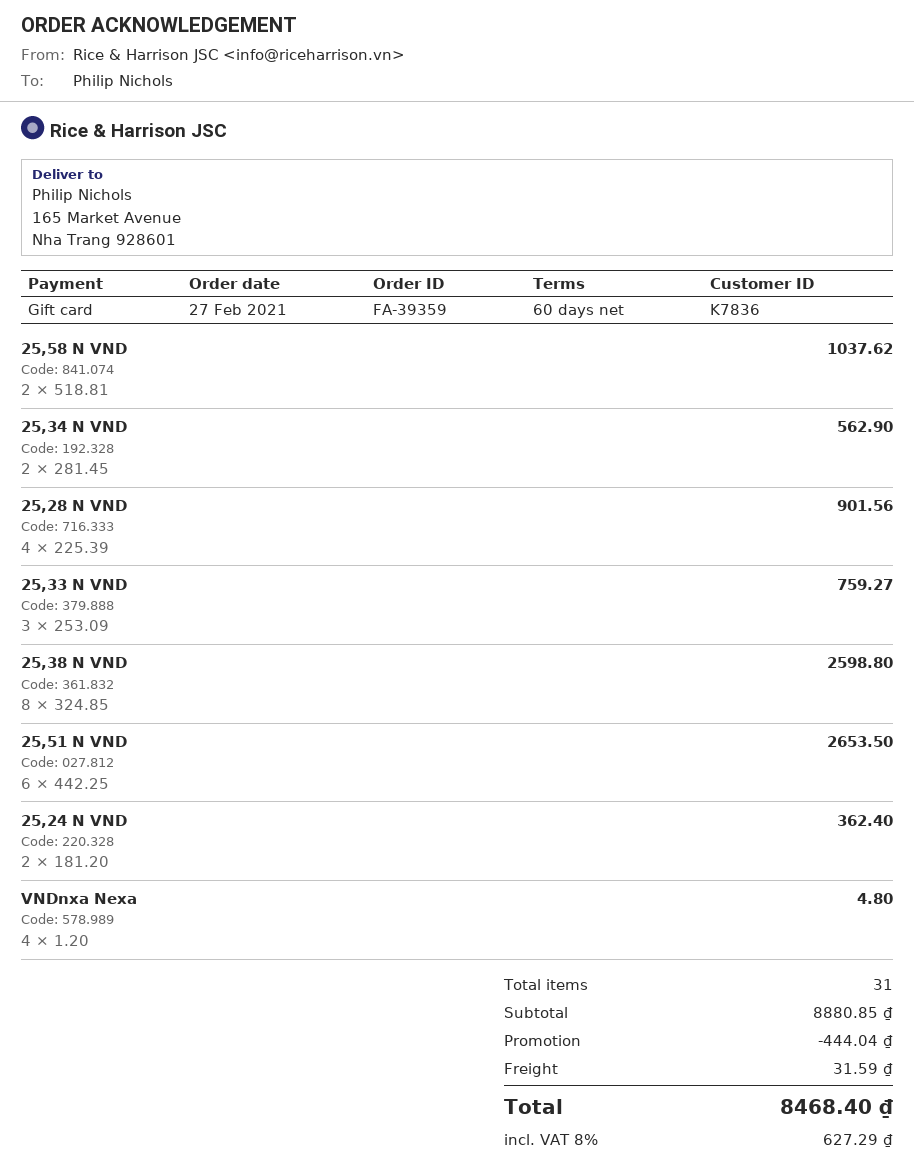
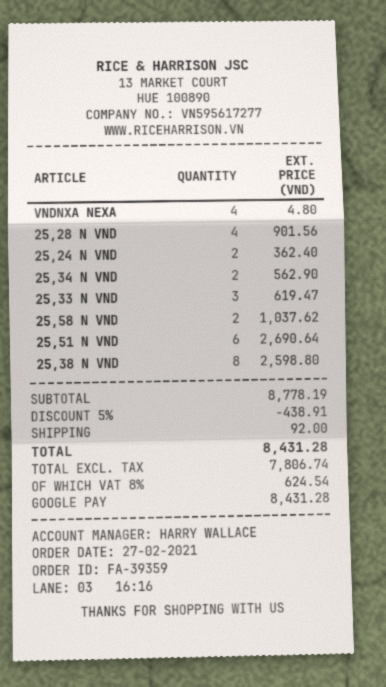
payment method: gift card -> Google Pay
25,33 N VND: 3 for 759.27 -> 3 for 619.47
25,51 N VND: 6 for 2653.50 -> 6 for 2690.64
subtotal: 8880.85 -> 8778.19
discount: 444.04 -> 438.91
shipping: 31.59 -> 92.00
tax: 8% = 627.29 -> 8% = 624.54
total: 8468.40 -> 8431.28

